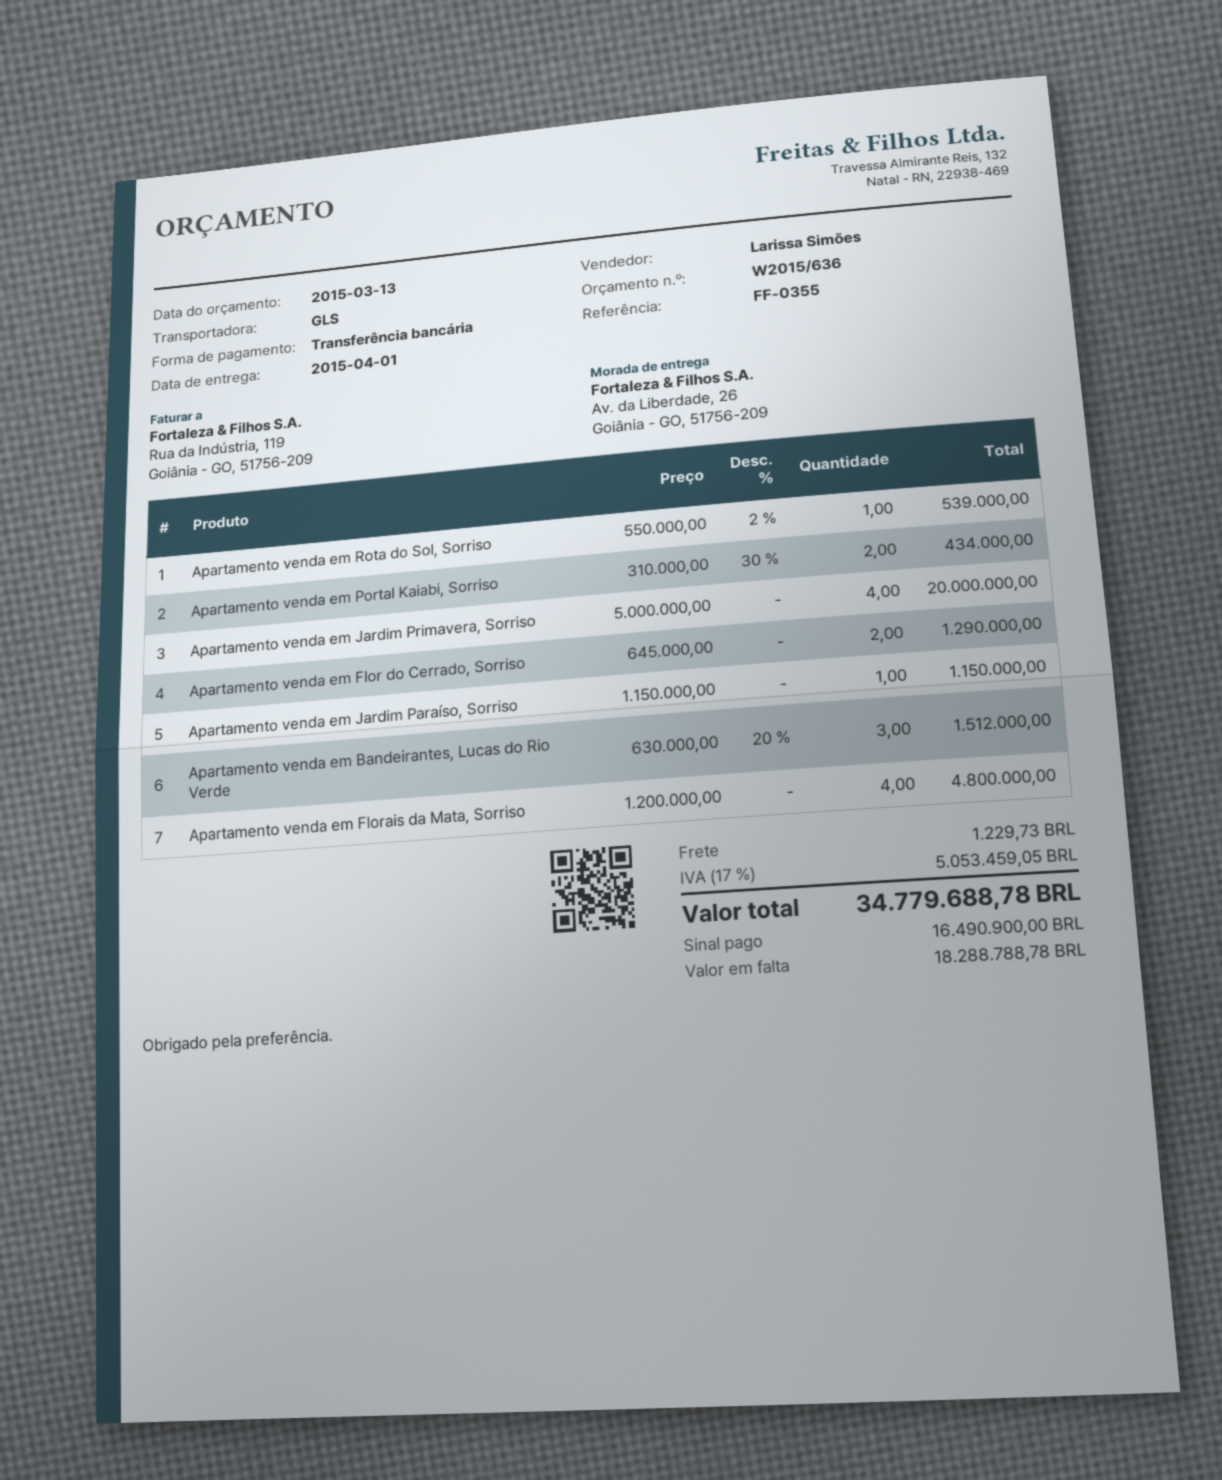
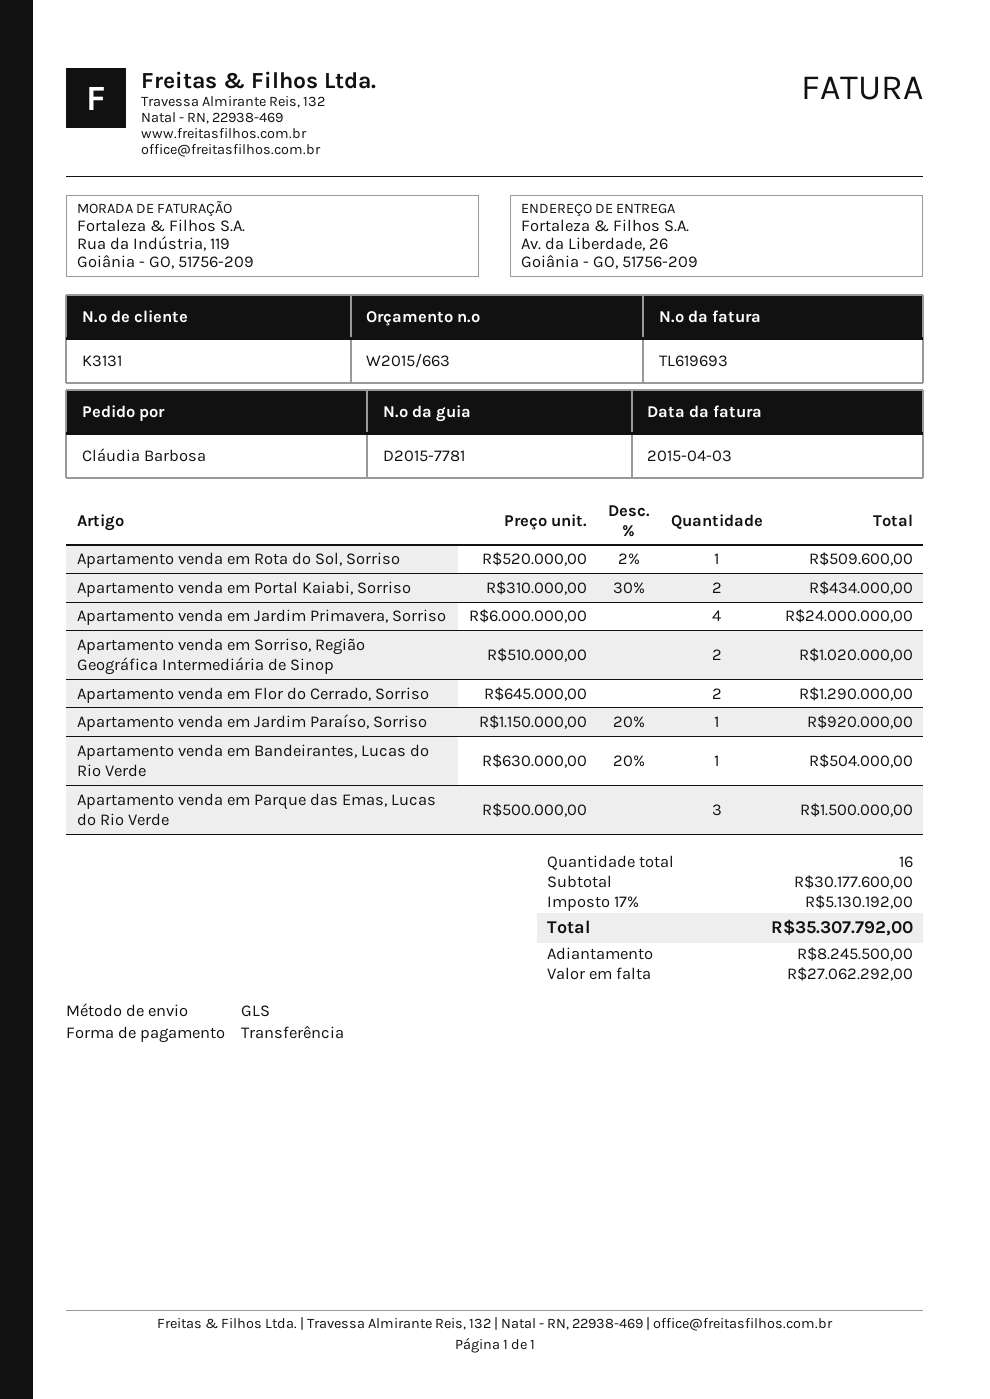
quote number: W2015/636 -> W2015/663
Apartamento venda em Rota do Sol, Sorriso: 1 x 550000.00 - 2% = 539000.00 -> 1 x 520000.00 - 2% = 509600.00
Apartamento venda em Jardim Primavera, Sorriso: 4 x 5000000.00 = 20000000.00 -> 4 x 6000000.00 = 24000000.00
Apartamento venda em Jardim Paraíso, Sorriso: 1 x 1150000.00 = 1150000.00 -> 1 x 1150000.00 - 20% = 920000.00
Apartamento venda em Bandeirantes, Lucas do Rio Verde: 3 x 630000.00 - 20% = 1512000.00 -> 1 x 630000.00 - 20% = 504000.00
Apartamento venda em Florais da Mata, Sorriso: 4 x 1200000.00 = 4800000.00 -> none
Apartamento venda em Sorriso, Região Geográfica Intermediária de Sinop: none -> 2 x 510000.00 = 1020000.00
Apartamento venda em Parque das Emas, Lucas do Rio Verde: none -> 3 x 500000.00 = 1500000.00
shipping: 1229.73 -> none
tax: 17% = 5053459.05 -> 17% = 5130192.00
total: 34779688.78 -> 35307792.00
deposit: 16490900.00 -> 8245500.00
balance: 18288788.78 -> 27062292.00

